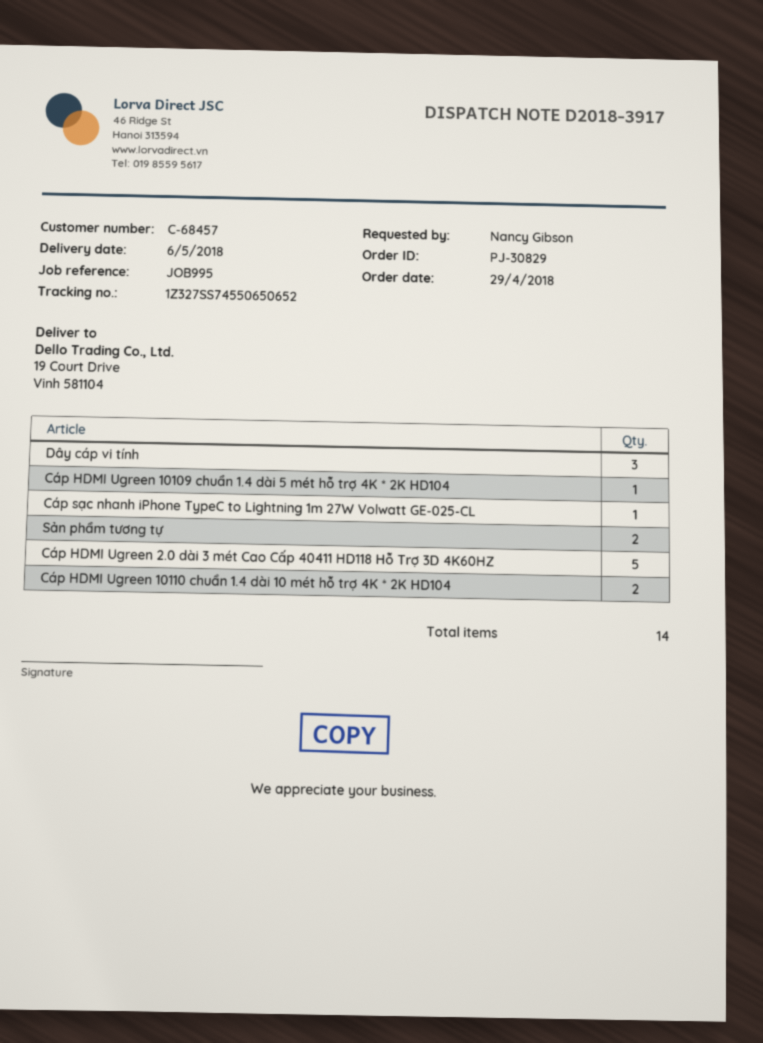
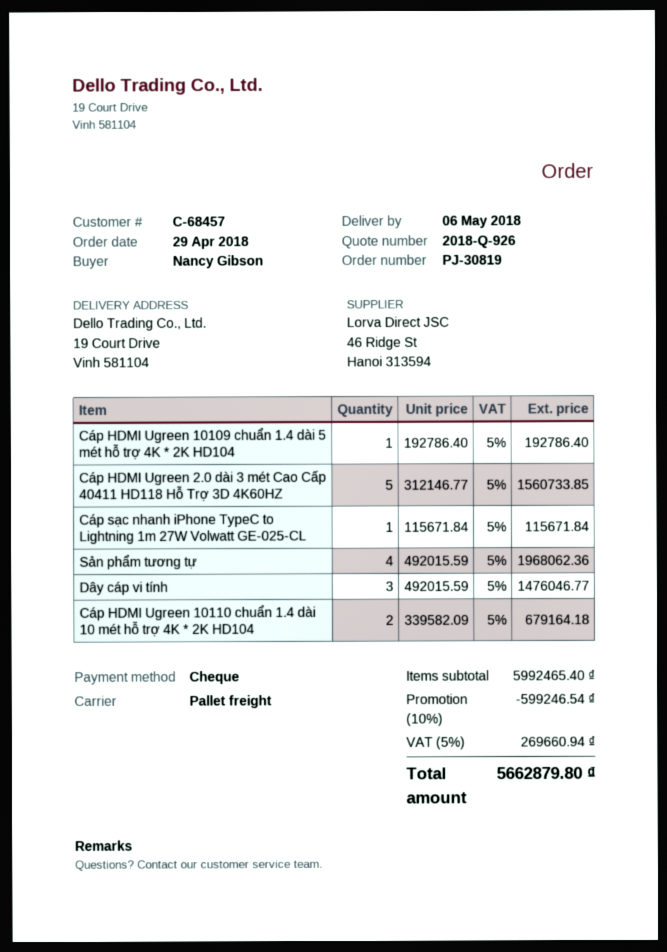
order number: PJ-30829 -> PJ-30819
Sản phẩm tương tự: 2 -> 4

